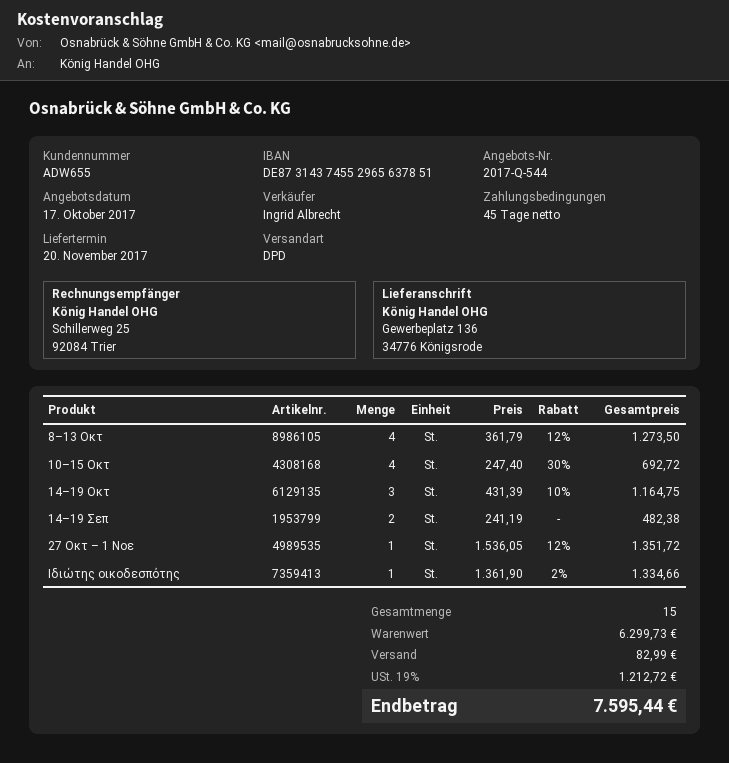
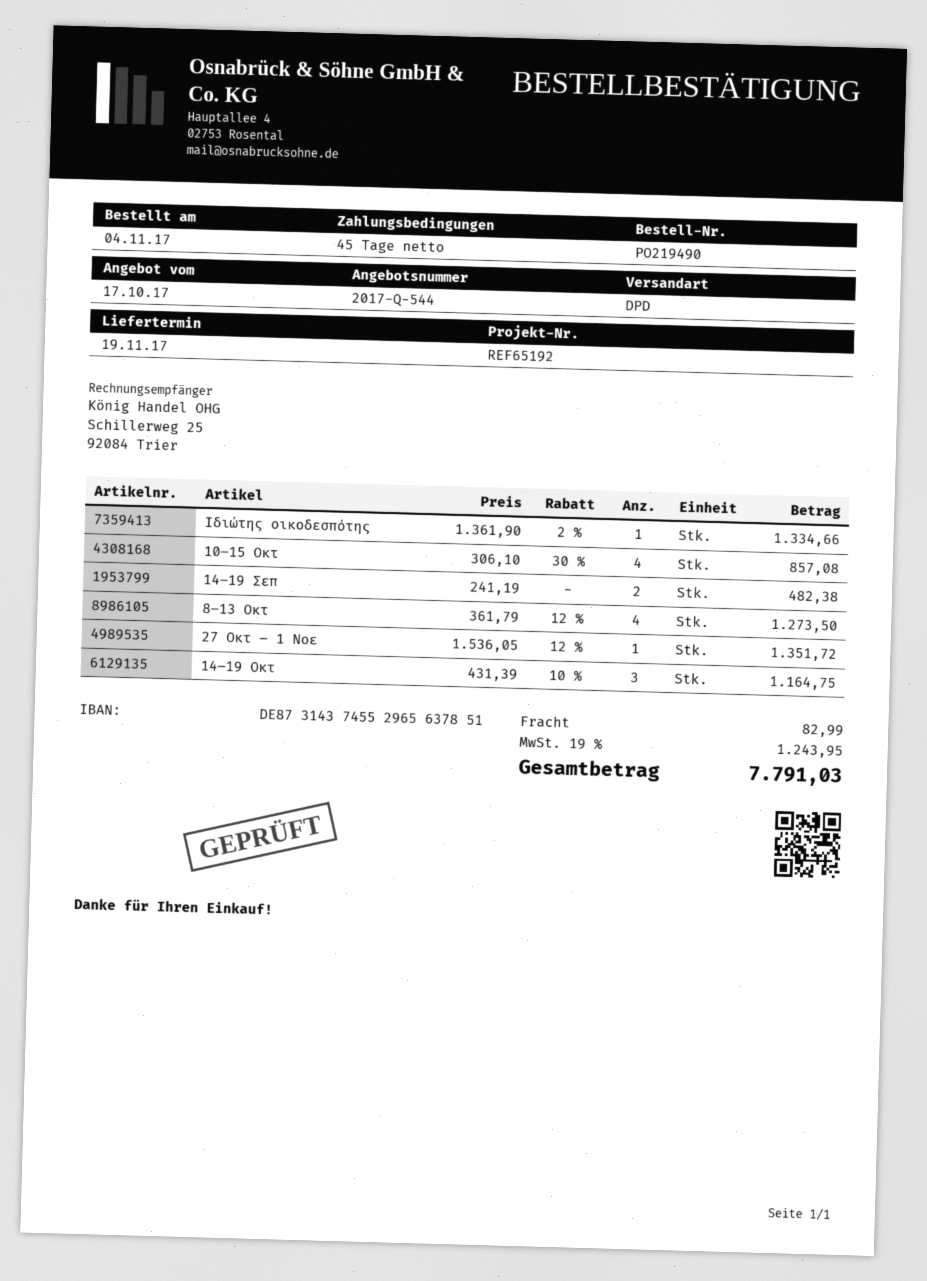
delivery date: 2017-11-20 -> 2017-11-19
10–15 Οκτ: 4 x 247.40 - 30% = 692.72 -> 4 x 306.10 - 30% = 857.08
tax: 19% = 1212.72 -> 19% = 1243.95
total: 7595.44 -> 7791.03

